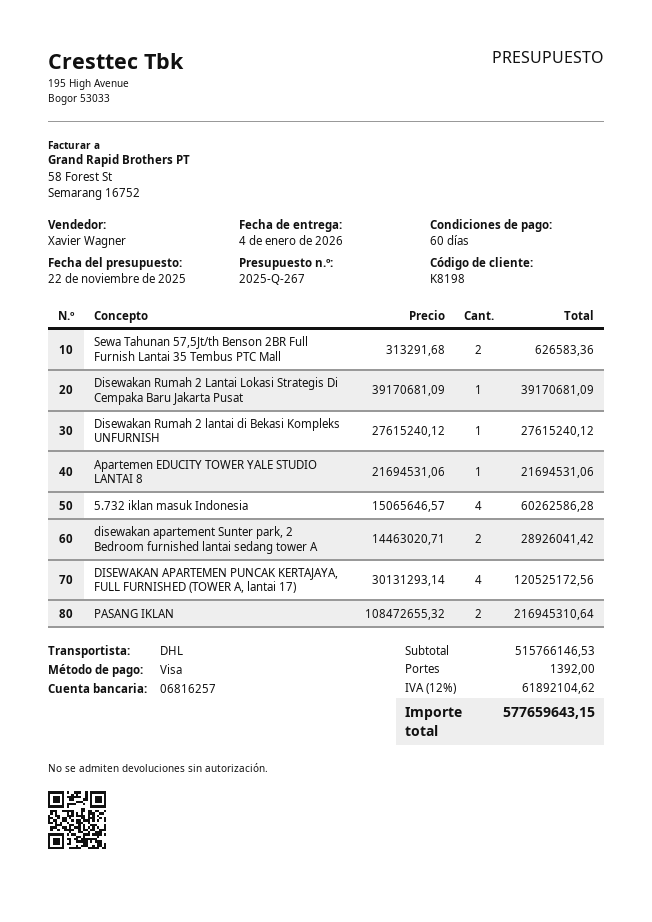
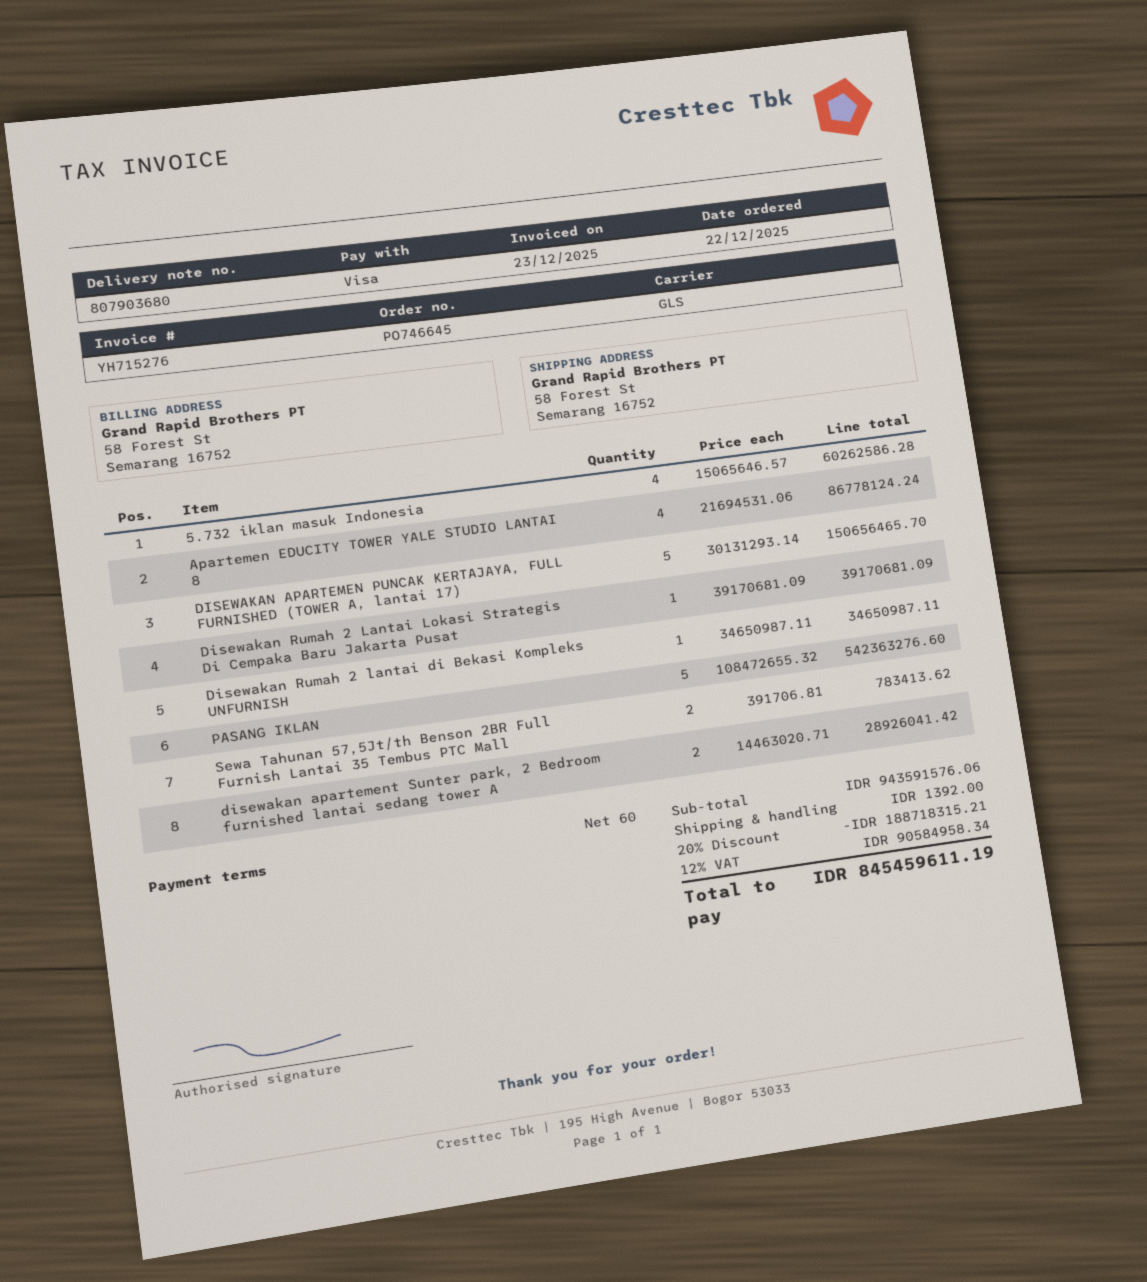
shipping method: DHL -> GLS
Sewa Tahunan 57,5Jt/th Benson 2BR Full Furnish Lantai 35 Tembus PTC Mall: 2 x 313291.68 = 626583.36 -> 2 x 391706.81 = 783413.62
Disewakan Rumah 2 lantai di Bekasi Kompleks UNFURNISH: 1 x 27615240.12 = 27615240.12 -> 1 x 34650987.11 = 34650987.11
Apartemen EDUCITY TOWER YALE STUDIO LANTAI 8: 1 x 21694531.06 = 21694531.06 -> 4 x 21694531.06 = 86778124.24
DISEWAKAN APARTEMEN PUNCAK KERTAJAYA, FULL FURNISHED (TOWER A, lantai 17): 4 x 30131293.14 = 120525172.56 -> 5 x 30131293.14 = 150656465.70
PASANG IKLAN: 2 x 108472655.32 = 216945310.64 -> 5 x 108472655.32 = 542363276.60
subtotal: 515766146.53 -> 943591576.06
discount: none -> 20% = 188718315.21
tax: 12% = 61892104.62 -> 12% = 90584958.34
total: 577659643.15 -> 845459611.19

